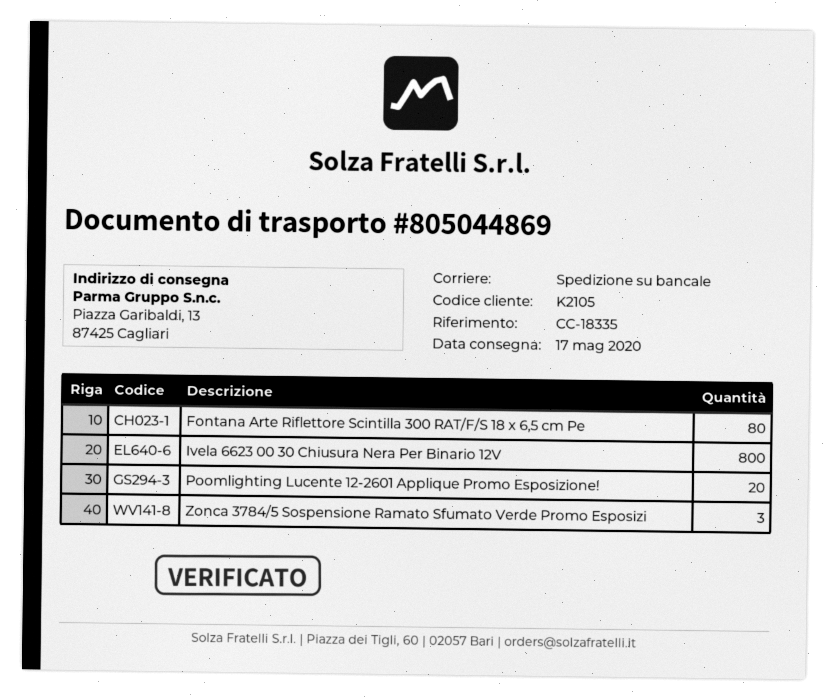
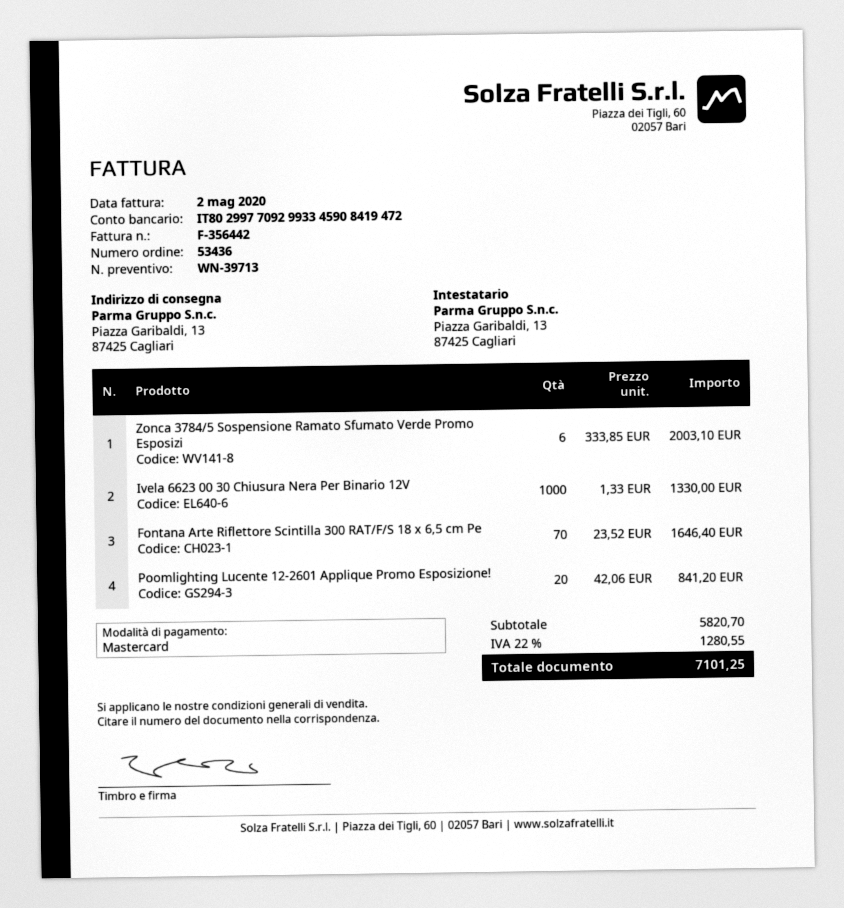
Fontana Arte Riflettore Scintilla 300 RAT/F/S 18 x 6,5 cm Pe: 80 -> 70
Ivela 6623 00 30 Chiusura Nera Per Binario 12V: 800 -> 1000
Zonca 3784/5 Sospensione Ramato Sfumato Verde Promo Esposizi: 3 -> 6

